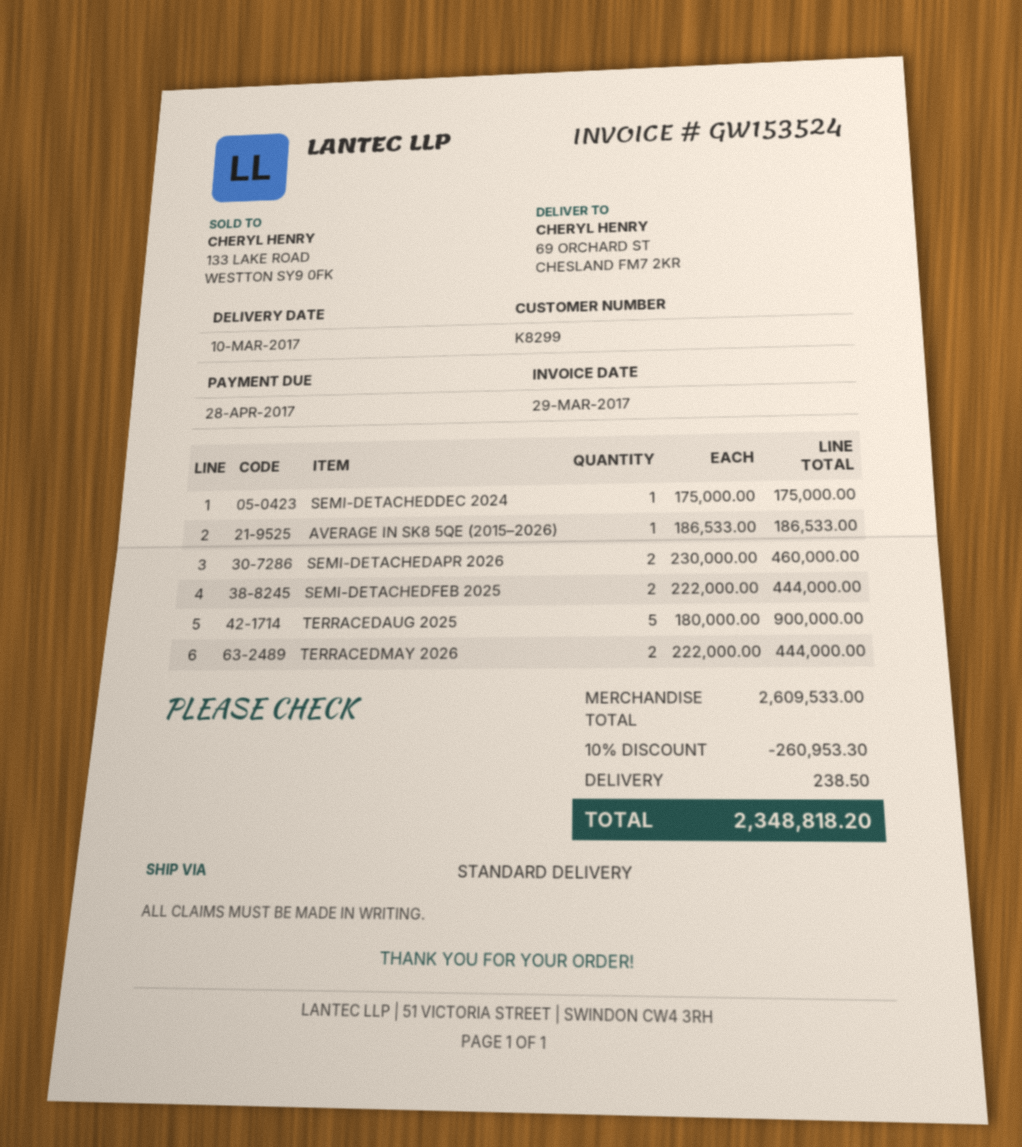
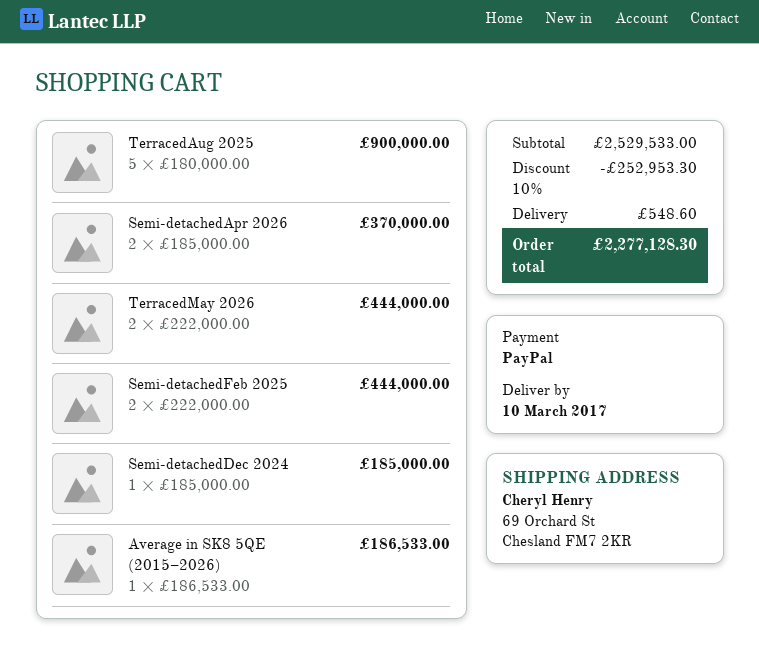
SEMI-DETACHEDDEC 2024: 1 x 175000.00 = 175000.00 -> 1 x 185000.00 = 185000.00
SEMI-DETACHEDAPR 2026: 2 x 230000.00 = 460000.00 -> 2 x 185000.00 = 370000.00
subtotal: 2609533.00 -> 2529533.00
discount: 10% = 260953.30 -> 10% = 252953.30
shipping: 238.50 -> 548.60
total: 2348818.20 -> 2277128.30

